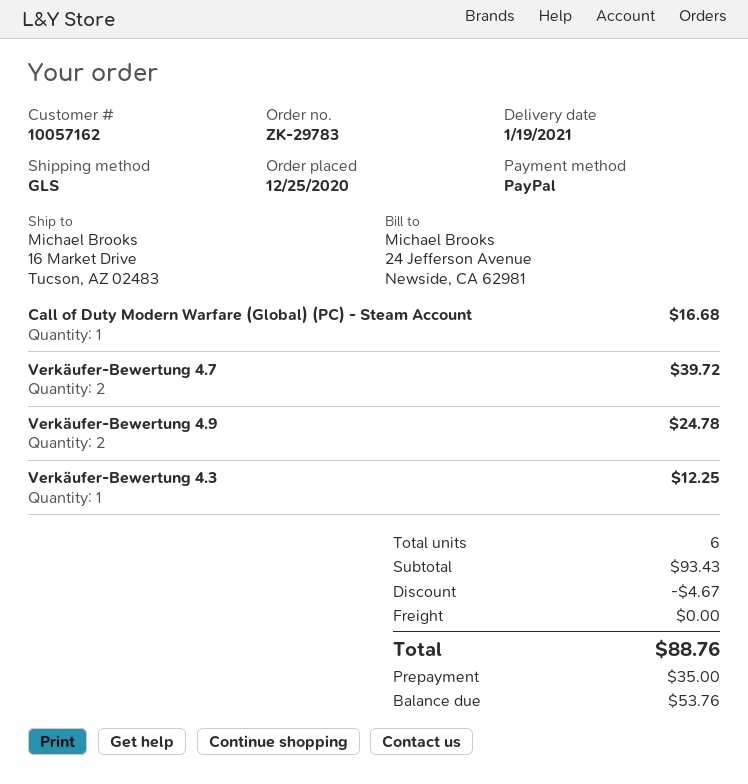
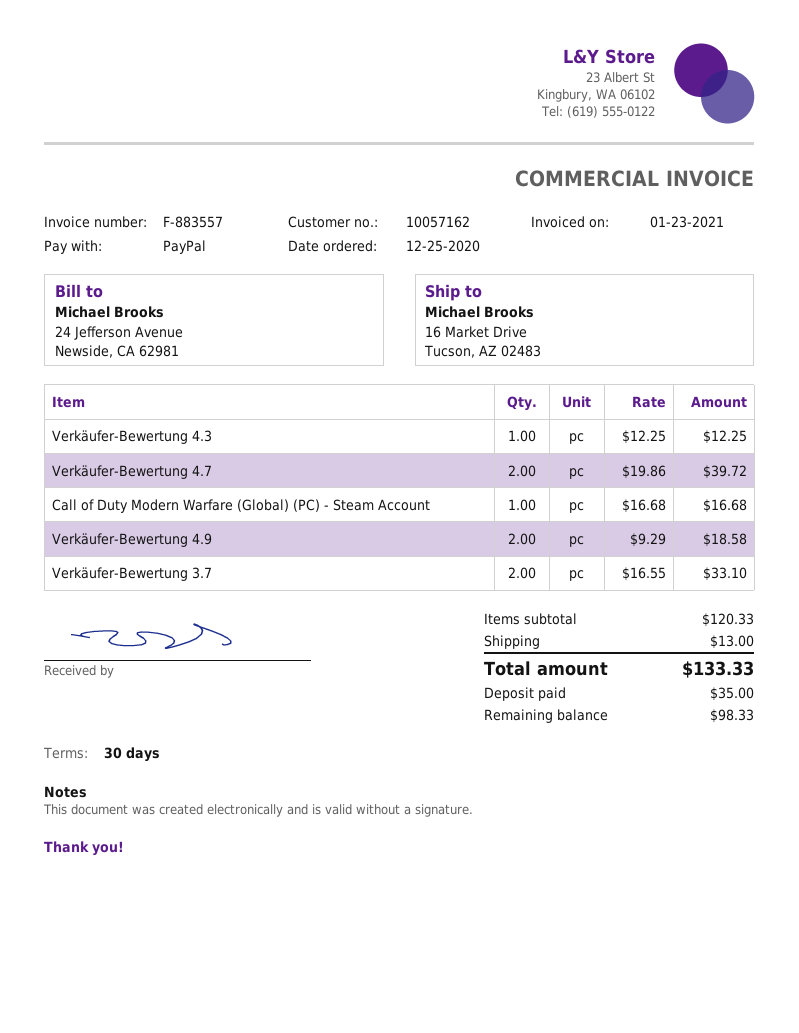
Verkäufer-Bewertung 4.9: 2 for 24.78 -> 2 for 18.58
Verkäufer-Bewertung 3.7: none -> 2 for 33.10
subtotal: 93.43 -> 120.33
discount: 4.67 -> none
shipping: 0.00 -> 13.00
total: 88.76 -> 133.33
balance: 53.76 -> 98.33

